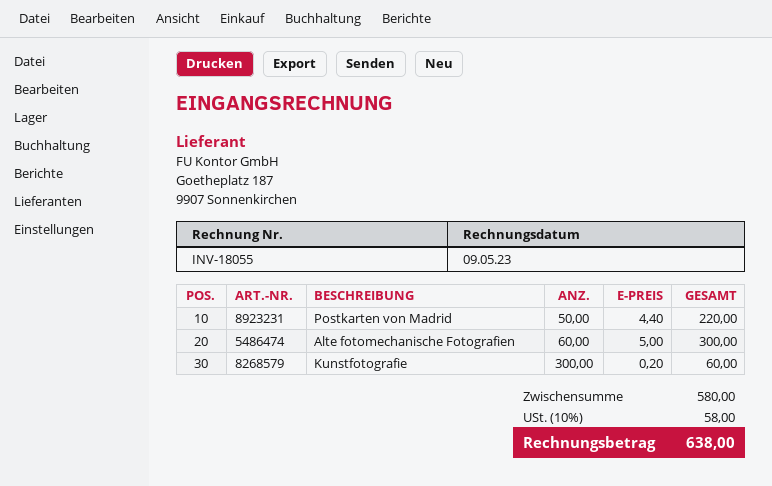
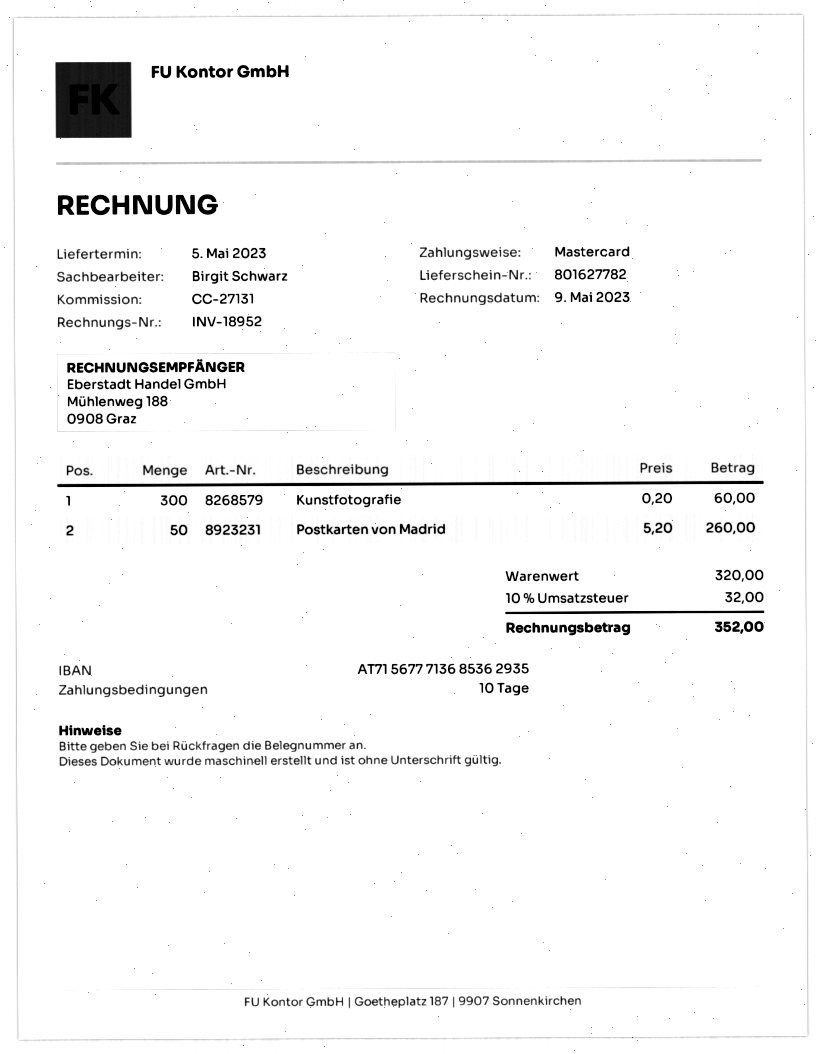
invoice number: INV-18055 -> INV-18952
Postkarten von Madrid: 50 x 4.40 = 220.00 -> 50 x 5.20 = 260.00
Alte fotomechanische Fotografien: 60 x 5.00 = 300.00 -> none
subtotal: 580.00 -> 320.00
tax: 10% = 58.00 -> 10% = 32.00
total: 638.00 -> 352.00

